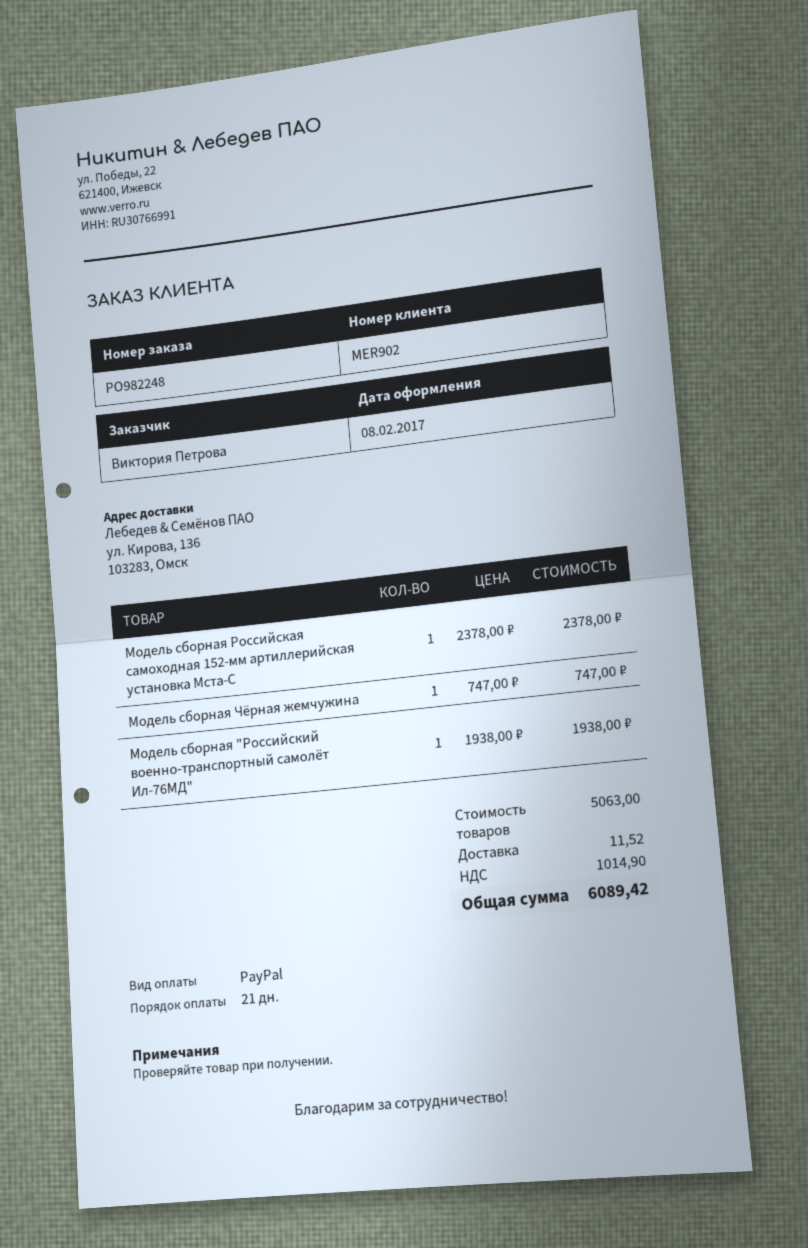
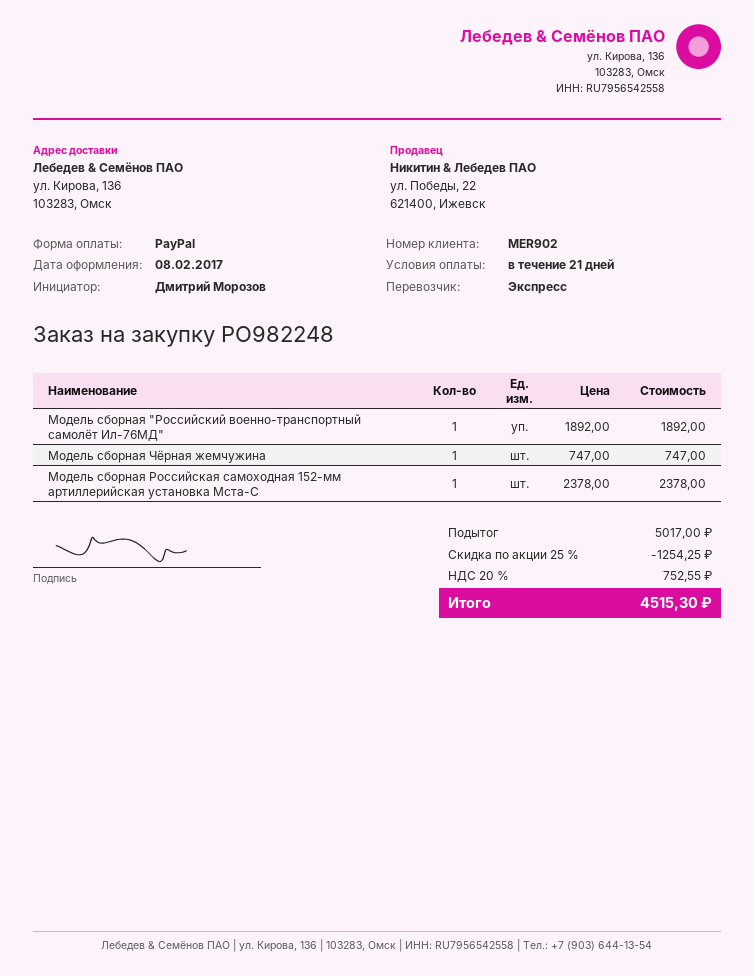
ordered by: Виктория Петрова -> Дмитрий Морозов
Модель сборная "Российский военно-транспортный самолёт Ил-76МД": 1 x 1938.00 = 1938.00 -> 1 x 1892.00 = 1892.00
subtotal: 5063.00 -> 5017.00
discount: none -> 25% = 1254.25
shipping: 11.52 -> none
tax: 1014.90 -> 752.55
total: 6089.42 -> 4515.30

